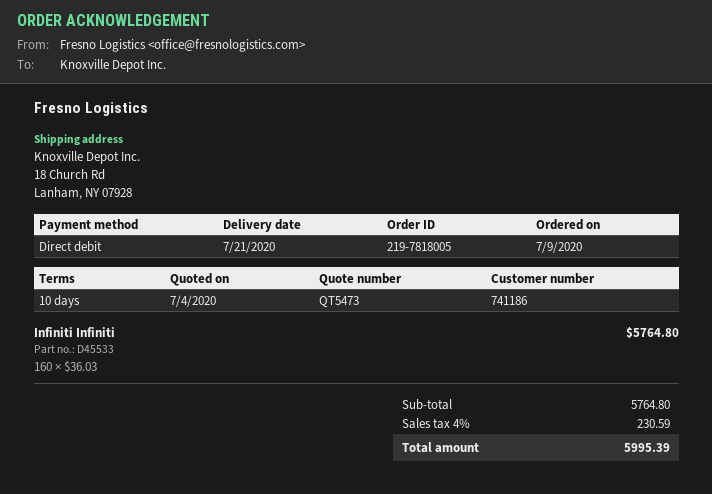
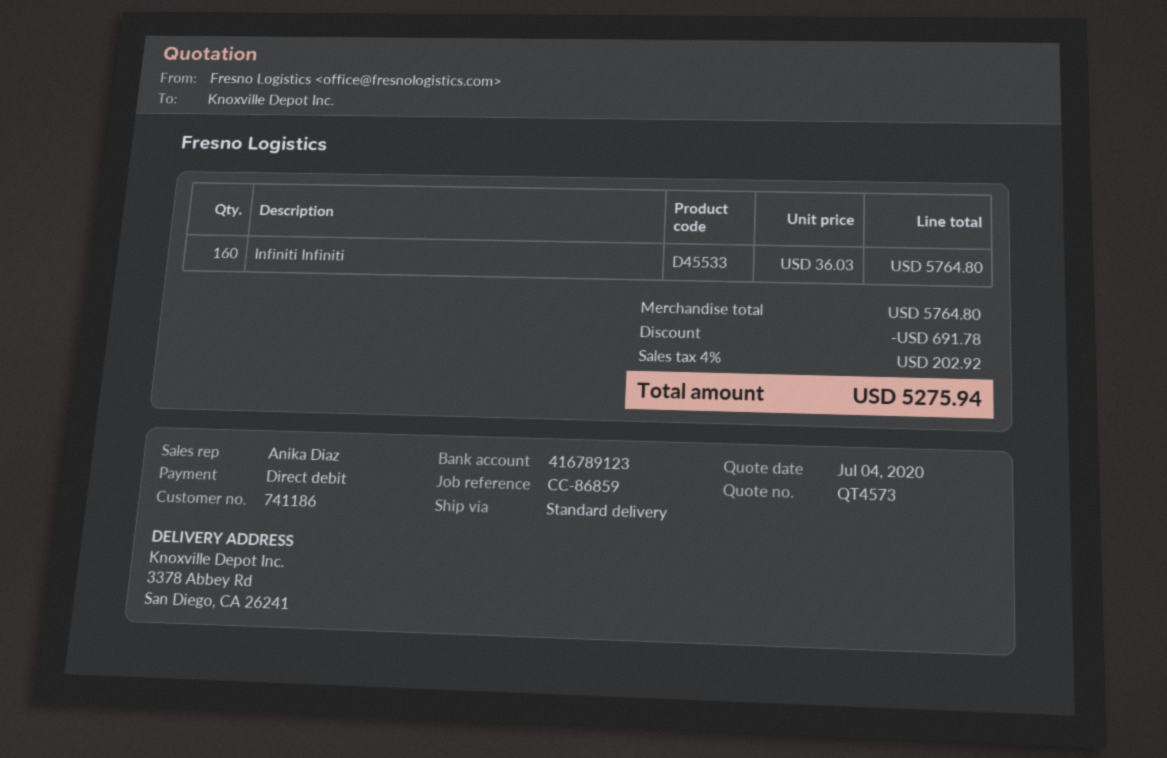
quote number: QT5473 -> QT4573
ship to: 18 Church Rd, Lanham, NY 07928 -> 3378 Abbey Rd, San Diego, CA 26241
discount: none -> 691.78
tax: 4% = 230.59 -> 4% = 202.92
total: 5995.39 -> 5275.94

